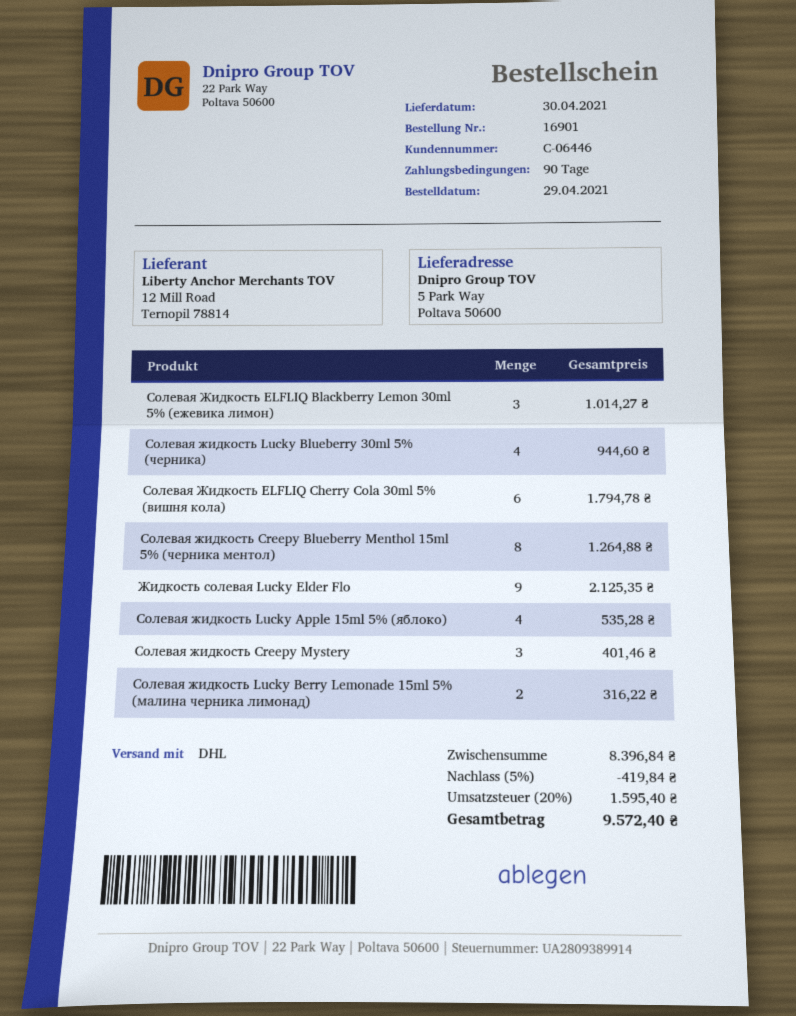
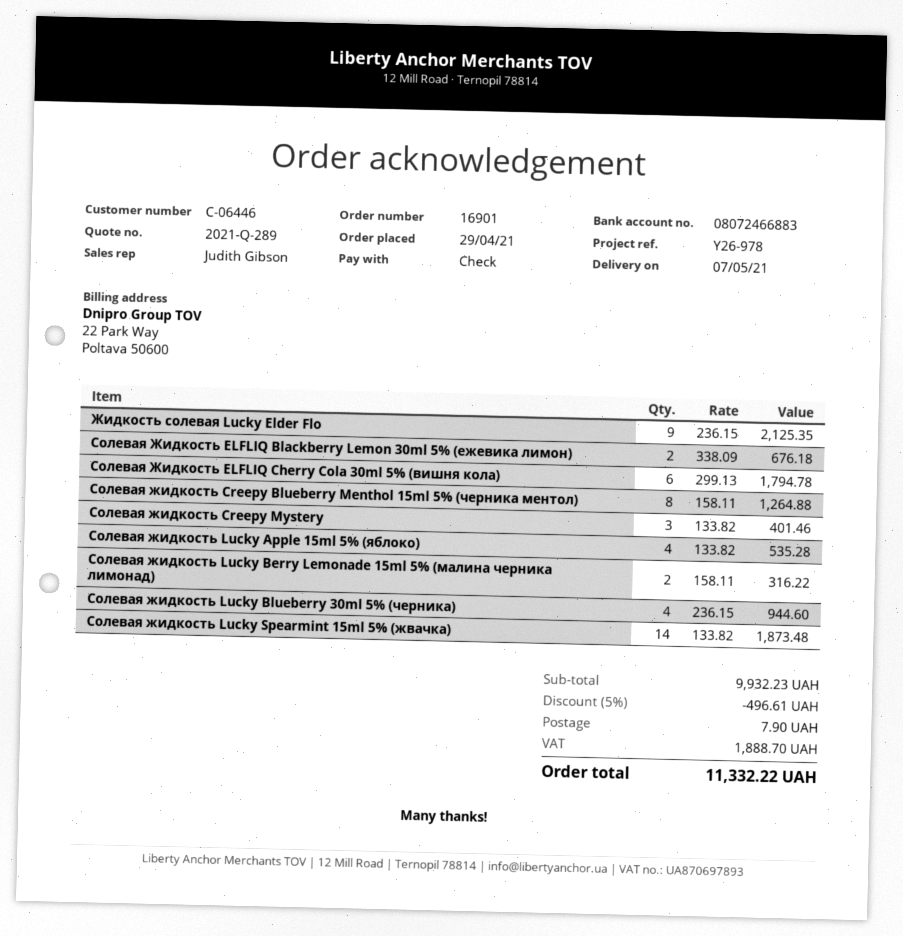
delivery date: 2021-04-30 -> 2021-05-07
Солевая Жидкость ELFLIQ Blackberry Lemon 30ml 5% (ежевика лимон): 3 for 1014.27 -> 2 for 676.18
Солевая жидкость Lucky Spearmint 15ml 5% (жвачка): none -> 14 for 1873.48
subtotal: 8396.84 -> 9932.23
discount: 5% = 419.84 -> 5% = 496.61
shipping: none -> 7.90
tax: 1595.40 -> 1888.70
total: 9572.40 -> 11332.22

